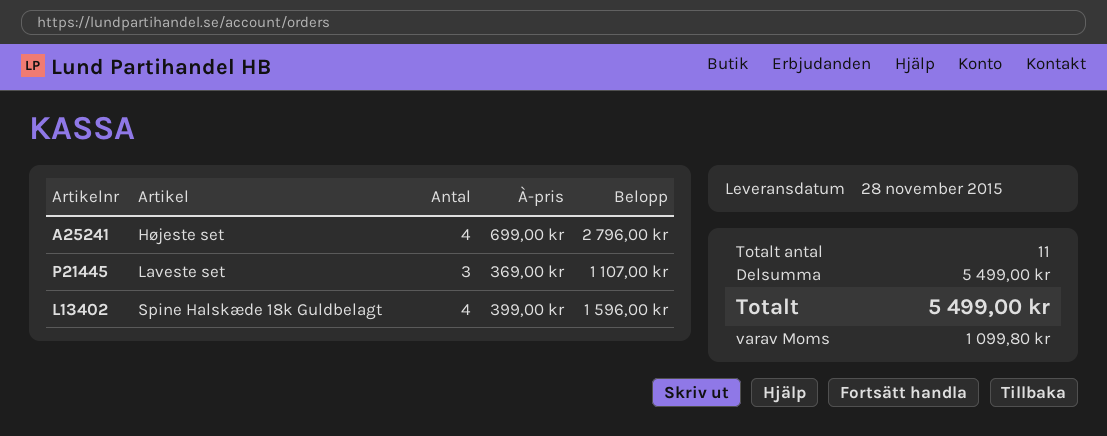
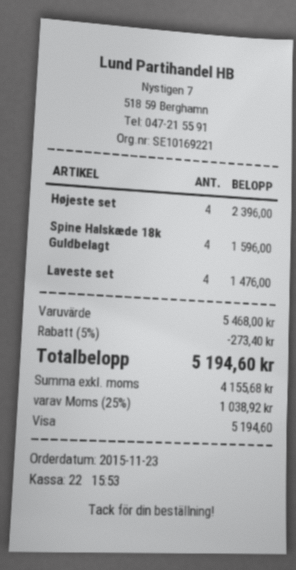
Højeste set: 4 for 2796.00 -> 4 for 2396.00
Laveste set: 3 for 1107.00 -> 4 for 1476.00
subtotal: 5499.00 -> 5468.00
discount: none -> 5% = 273.40
tax: 1099.80 -> 1038.92
total: 5499.00 -> 5194.60

